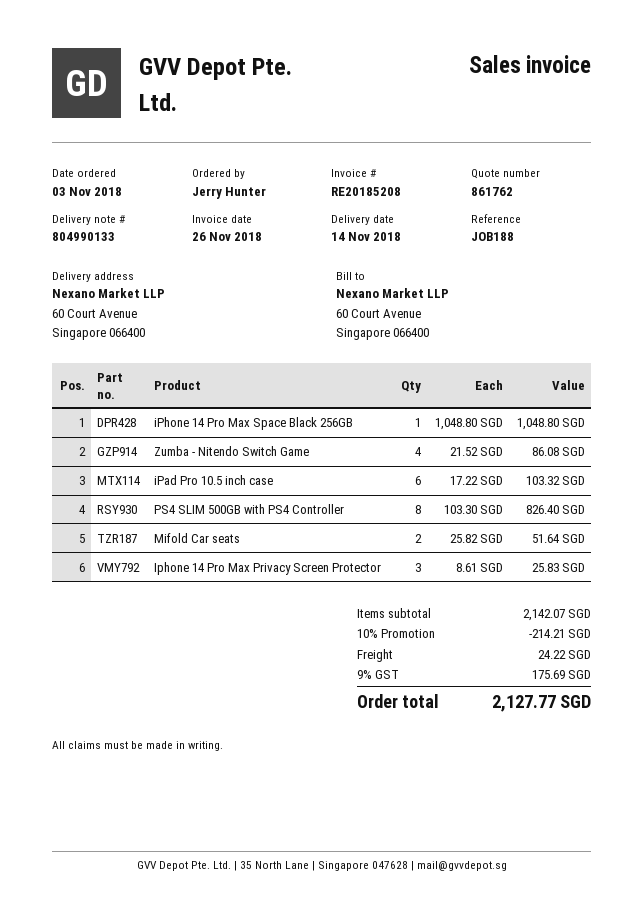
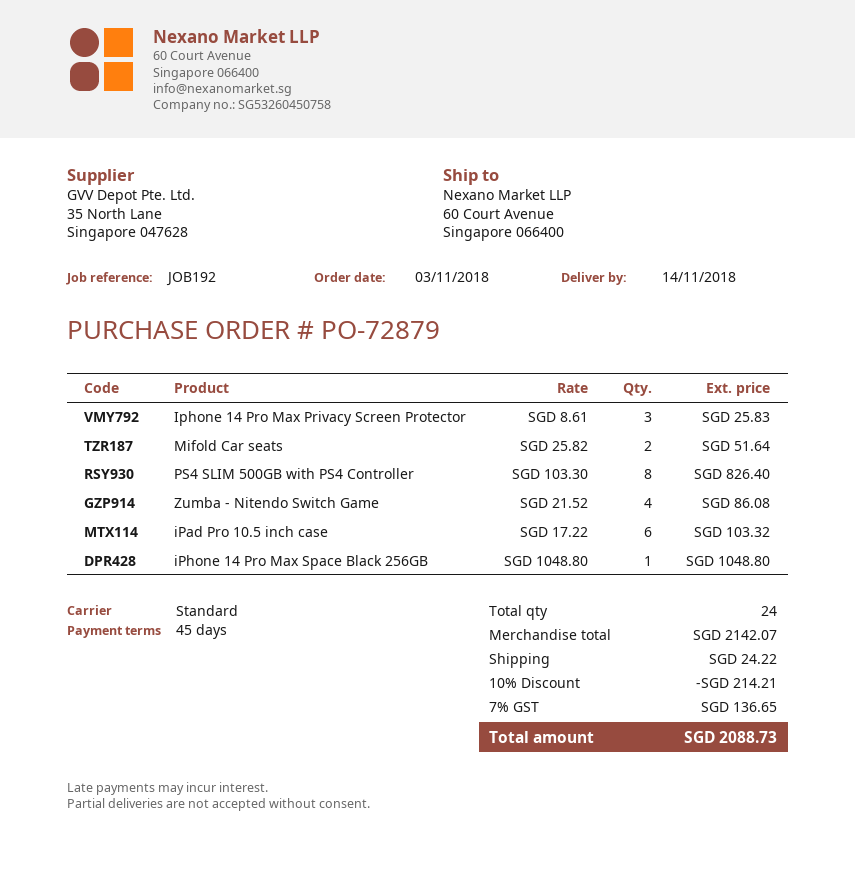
reference: JOB188 -> JOB192
tax: 9% = 175.69 -> 7% = 136.65
total: 2127.77 -> 2088.73

